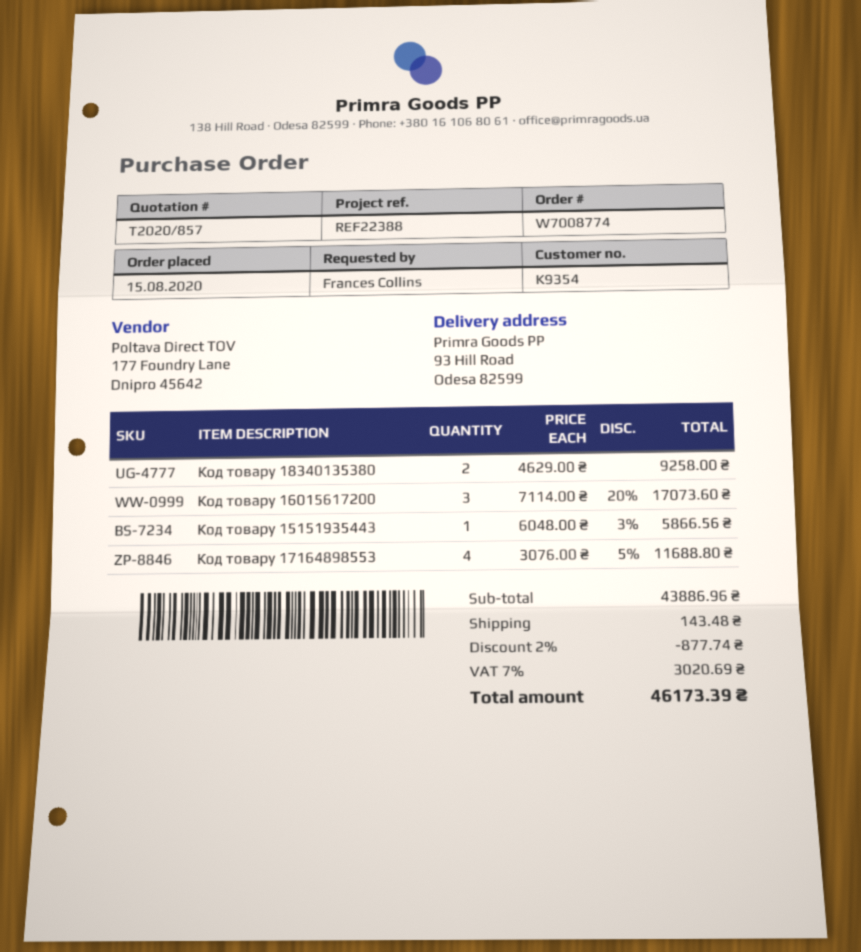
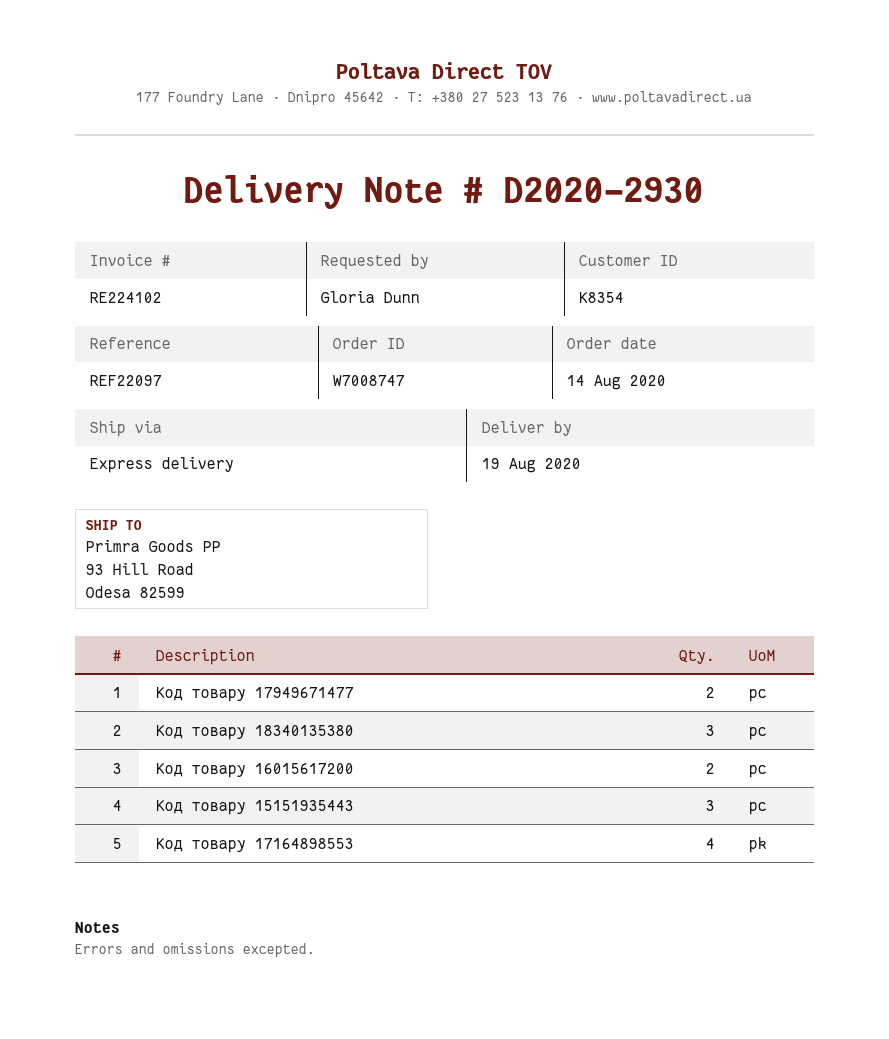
order number: W7008774 -> W7008747
order date: 2020-08-15 -> 2020-08-14
customer number: K9354 -> K8354
reference: REF22388 -> REF22097
ordered by: Frances Collins -> Gloria Dunn
Код товару 18340135380: 2 -> 3
Код товару 16015617200: 3 -> 2
Код товару 15151935443: 1 -> 3
Код товару 17949671477: none -> 2

